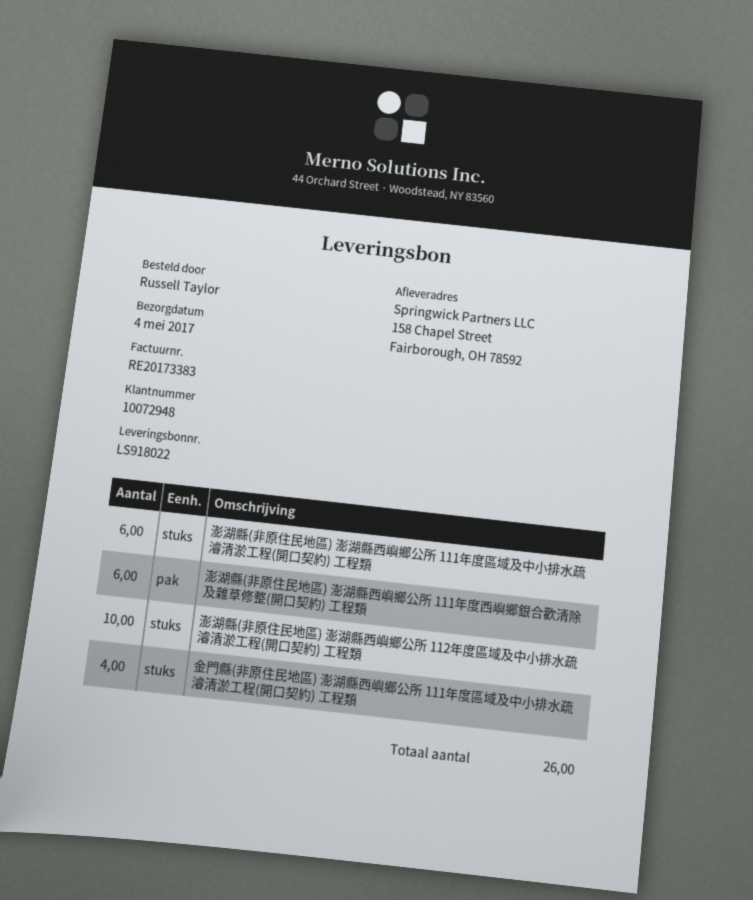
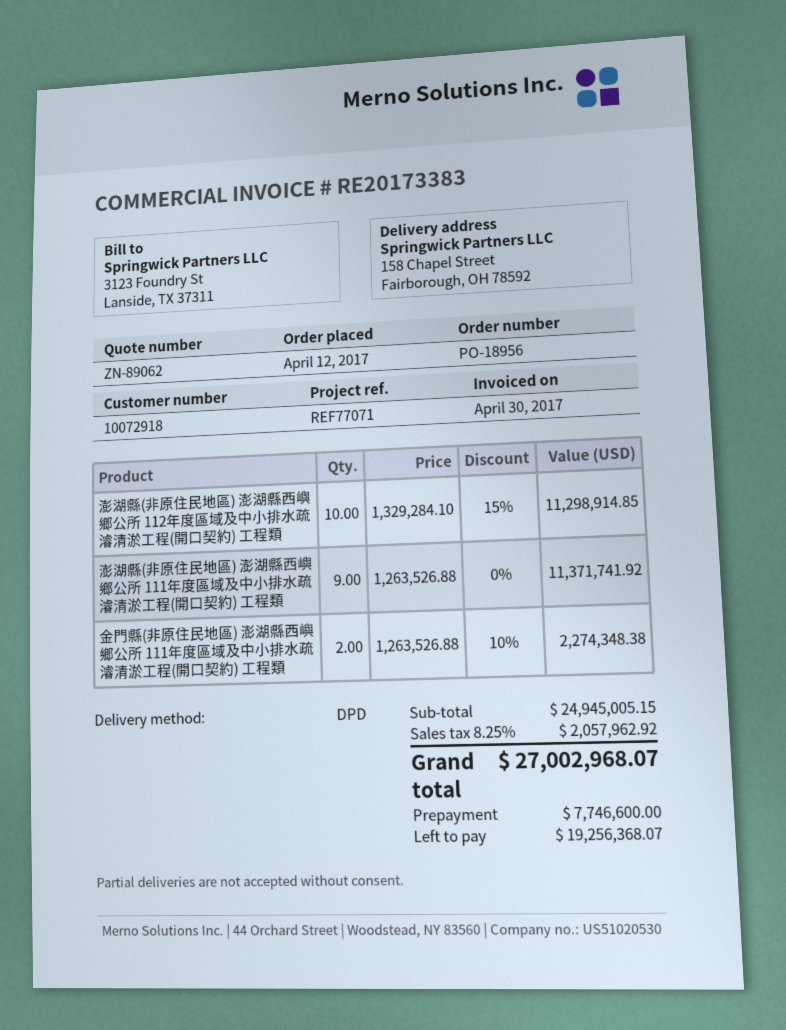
customer number: 10072948 -> 10072918
澎湖縣(非原住民地區) 澎湖縣西嶼鄉公所 111年度區域及中小排水疏濬清淤工程(開口契約) 工程類: 6 -> 9
澎湖縣(非原住民地區) 澎湖縣西嶼鄉公所 111年度西嶼鄉銀合歡清除及雜草修整(開口契約) 工程類: 6 -> none
金門縣(非原住民地區) 澎湖縣西嶼鄉公所 111年度區域及中小排水疏濬清淤工程(開口契約) 工程類: 4 -> 2

